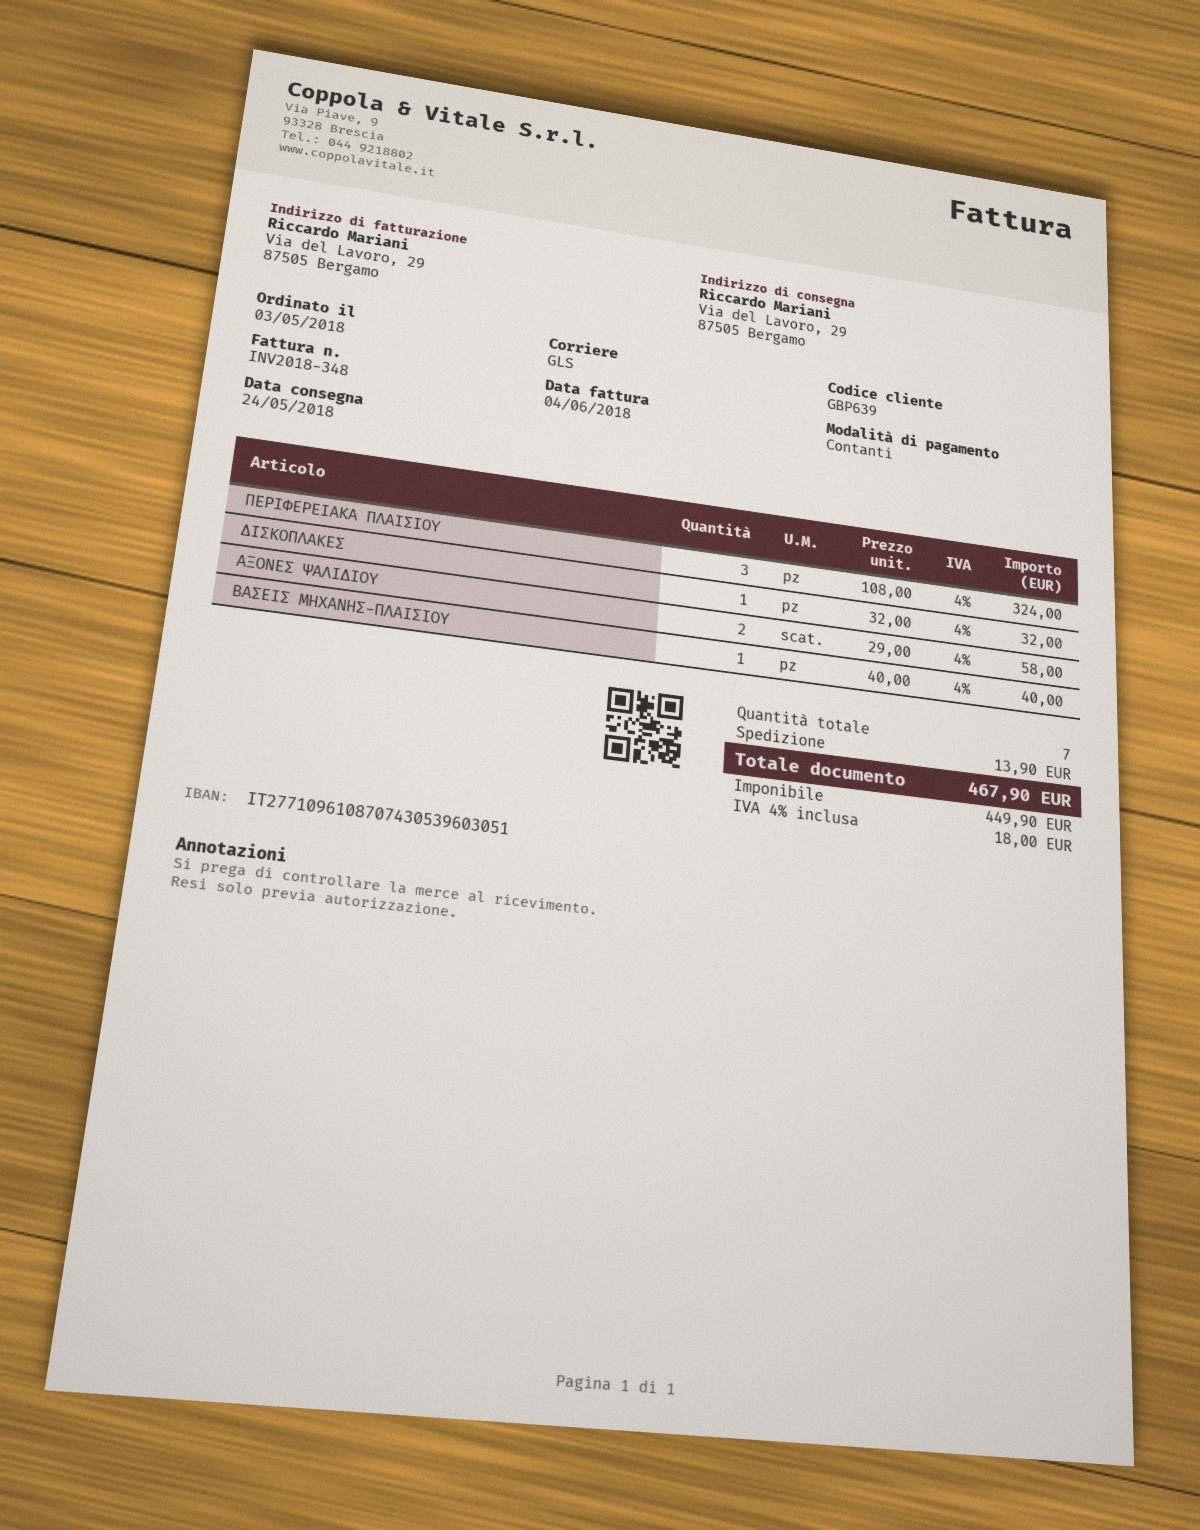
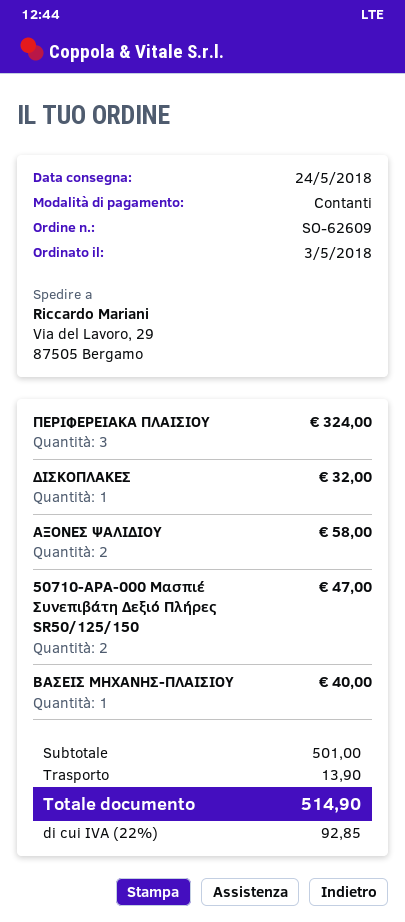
50710-APA-000 Μασπιέ Συνεπιβάτη Δεξιό Πλήρες SR50/125/150: none -> 2 for 47.00
tax: 4% = 18.00 -> 22% = 92.85
total: 467.90 -> 514.90

